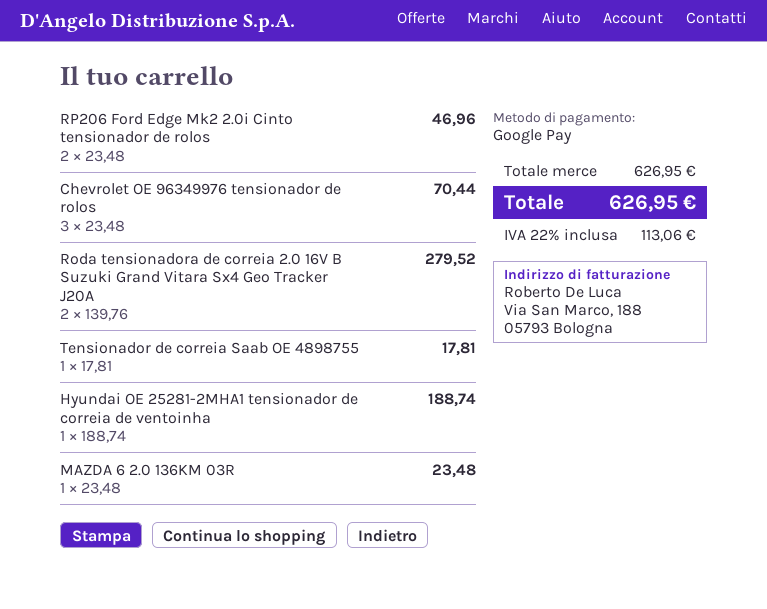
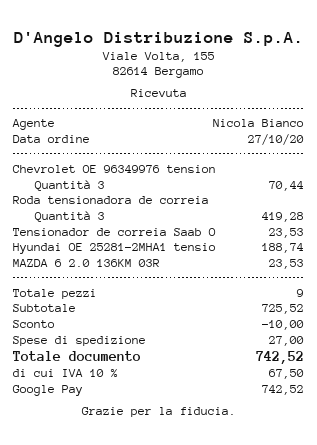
RP206 Ford Edge Mk2 2.0i Cinto tensionador de rolos: 2 for 46.96 -> none
Roda tensionadora de correia 2.0 16V B Suzuki Grand Vitara Sx4 Geo Tracker J20A: 2 for 279.52 -> 3 for 419.28
Tensionador de correia Saab OE 4898755: 1 for 17.81 -> 1 for 23.53
MAZDA 6 2.0 136KM 03R: 1 for 23.48 -> 1 for 23.53
subtotal: 626.95 -> 725.52
discount: none -> 10.00
shipping: none -> 27.00
tax: 22% = 113.06 -> 10% = 67.50
total: 626.95 -> 742.52

